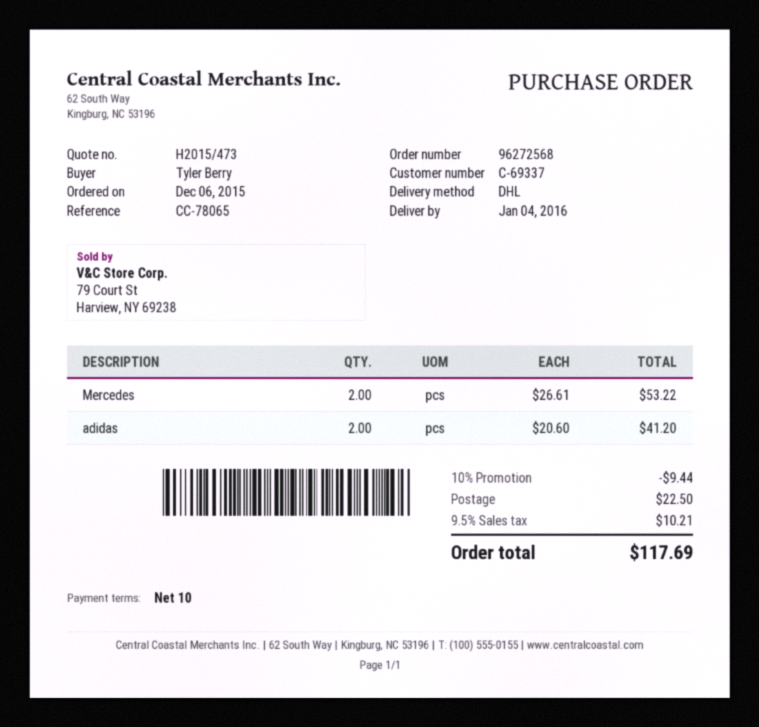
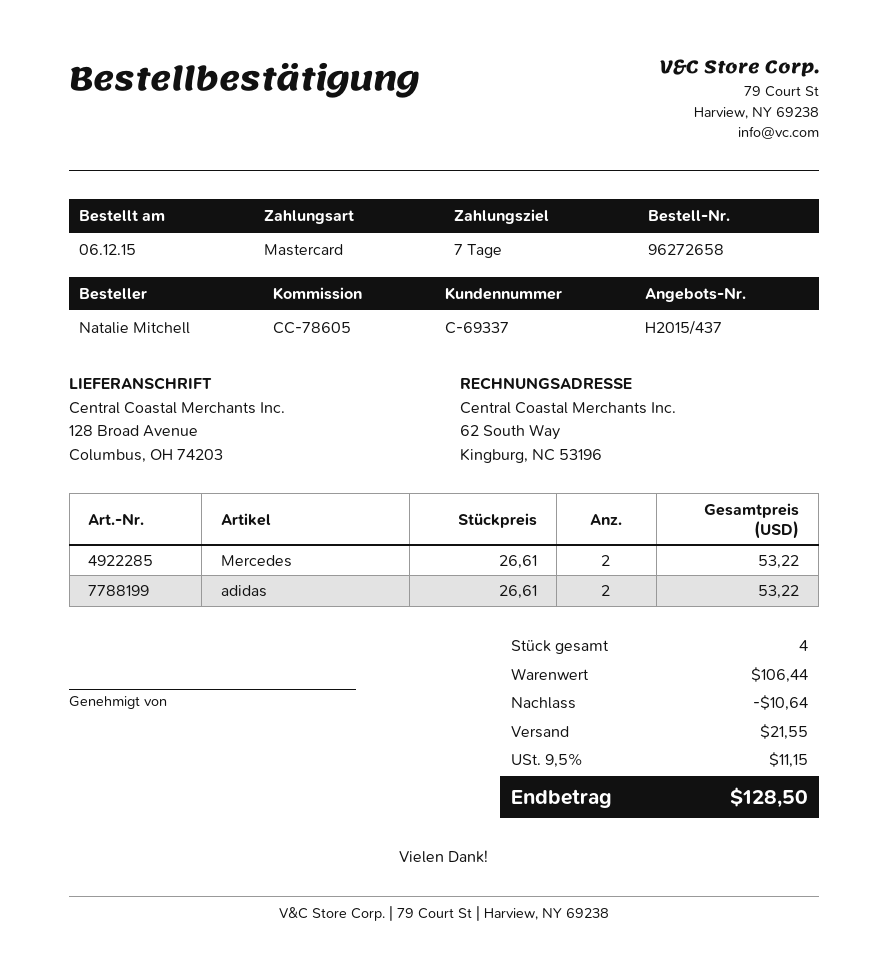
quote number: H2015/473 -> H2015/437
order number: 96272568 -> 96272658
payment terms: 10 days -> 7 days
reference: CC-78065 -> CC-78605
ordered by: Tyler Berry -> Natalie Mitchell
adidas: 2 x 20.60 = 41.20 -> 2 x 26.61 = 53.22
discount: 9.44 -> 10.64
shipping: 22.50 -> 21.55
tax: 9.5% = 10.21 -> 9.5% = 11.15
total: 117.69 -> 128.50

